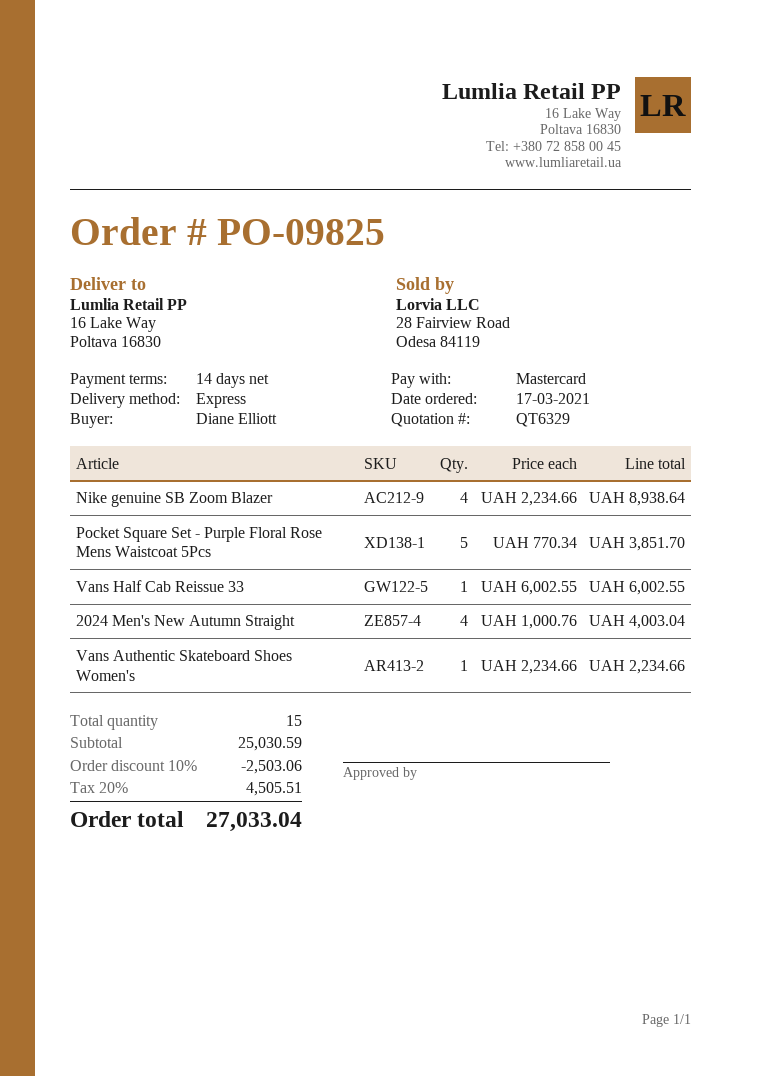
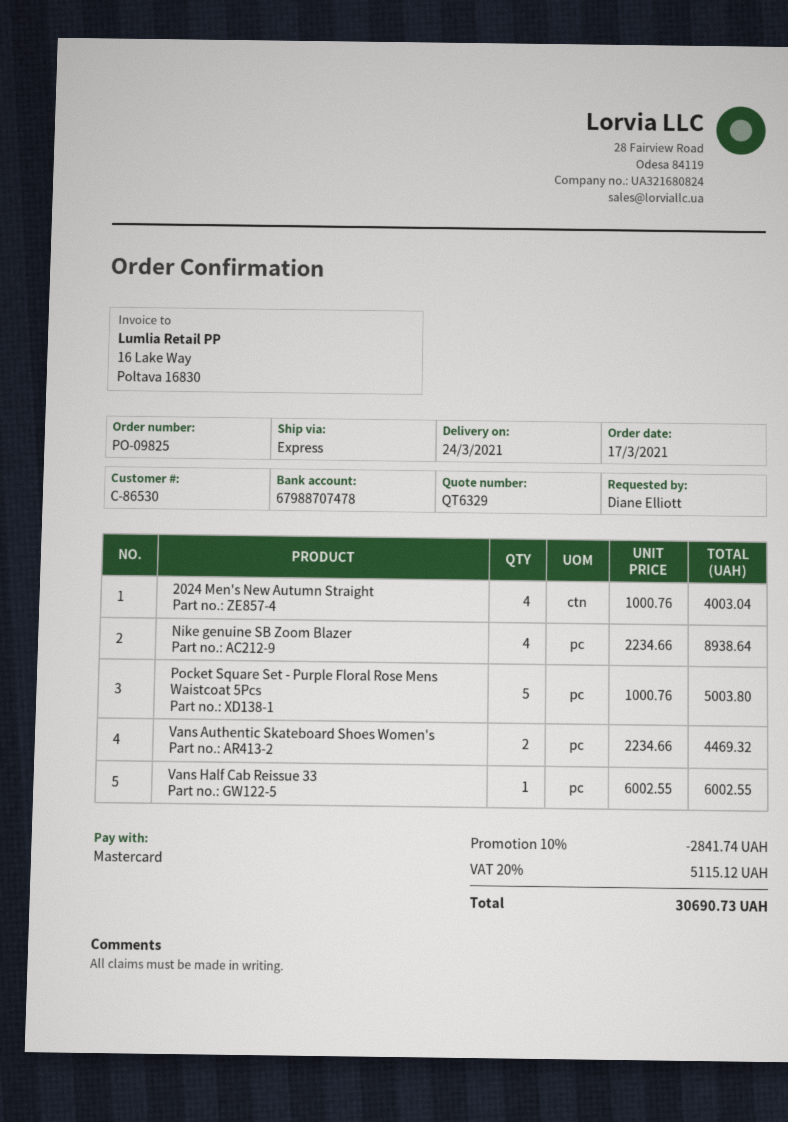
Pocket Square Set - Purple Floral Rose Mens Waistcoat 5Pcs: 5 x 770.34 = 3851.70 -> 5 x 1000.76 = 5003.80
Vans Authentic Skateboard Shoes Women's: 1 x 2234.66 = 2234.66 -> 2 x 2234.66 = 4469.32
discount: 10% = 2503.06 -> 10% = 2841.74
tax: 20% = 4505.51 -> 20% = 5115.12
total: 27033.04 -> 30690.73

